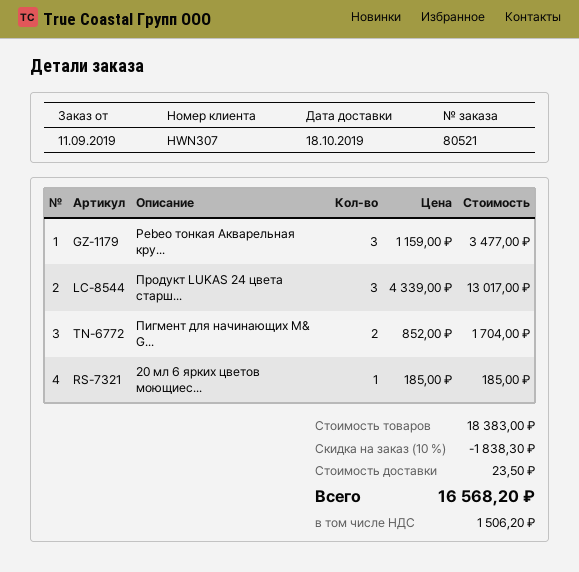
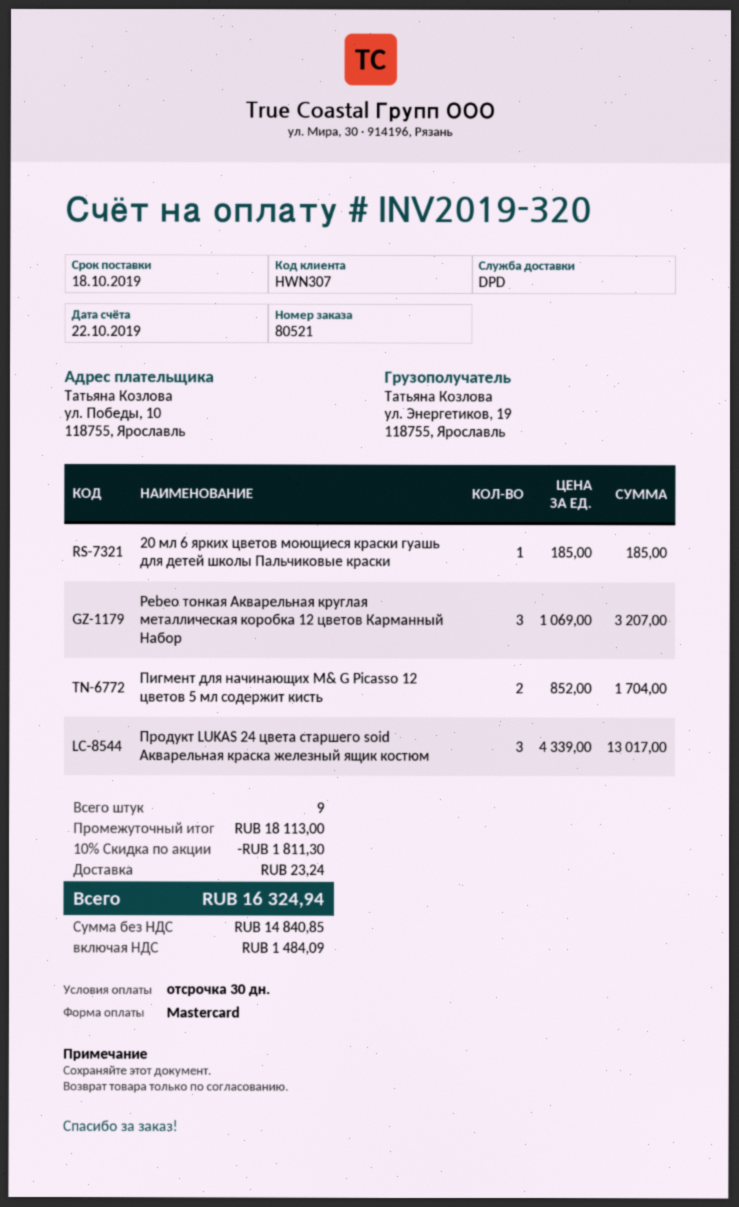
Pebeo тонкая Акварельная кру...: 3 x 1159.00 = 3477.00 -> 3 x 1069.00 = 3207.00
subtotal: 18383.00 -> 18113.00
discount: 10% = 1838.30 -> 10% = 1811.30
shipping: 23.50 -> 23.24
tax: 1506.20 -> 1484.09
total: 16568.20 -> 16324.94

